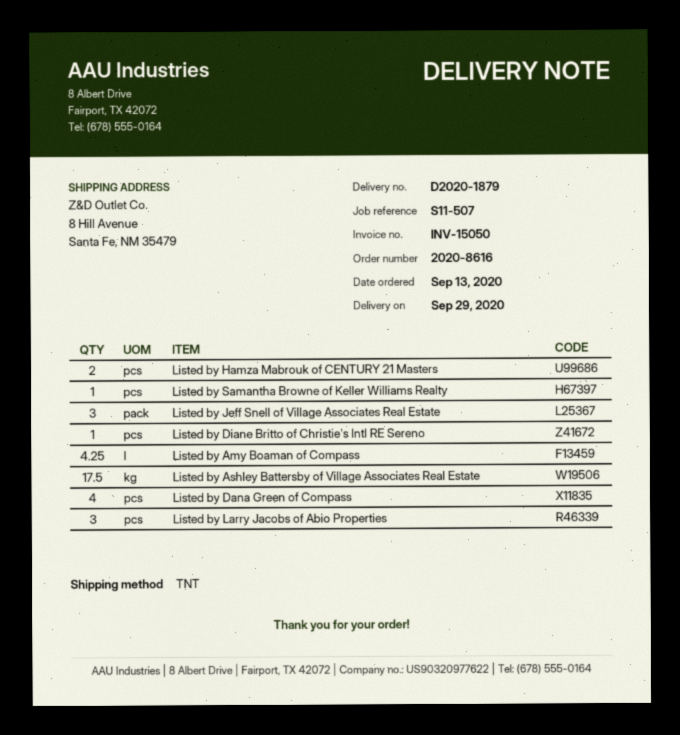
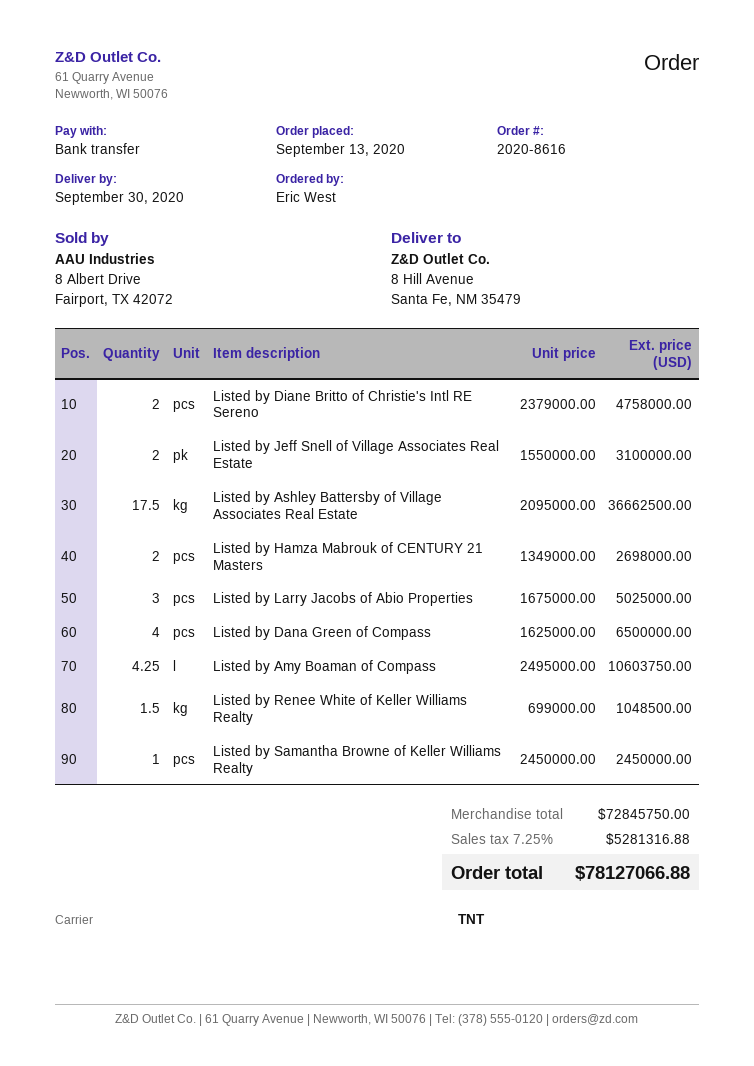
delivery date: 2020-09-29 -> 2020-09-30
Listed by Jeff Snell of Village Associates Real Estate: 3 -> 2
Listed by Diane Britto of Christie's Intl RE Sereno: 1 -> 2
Listed by Renee White of Keller Williams Realty: none -> 1.5

